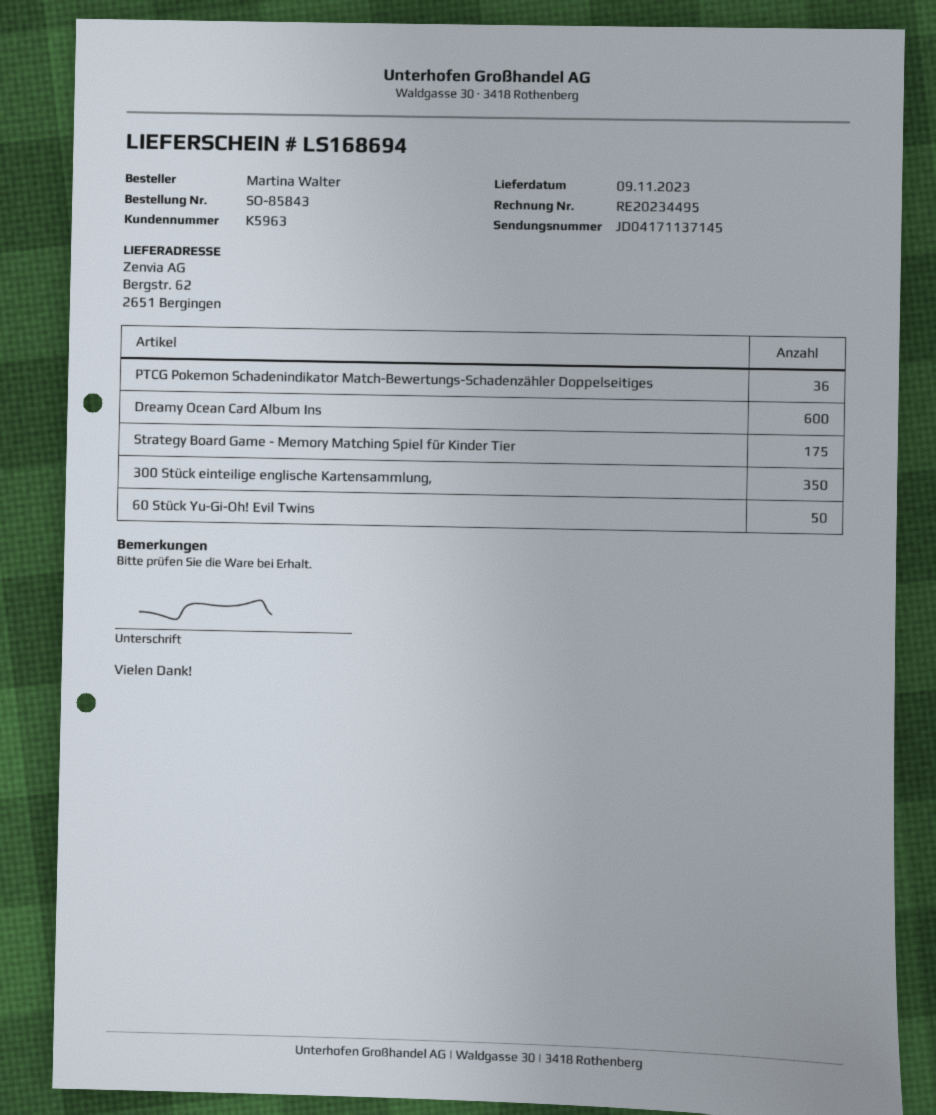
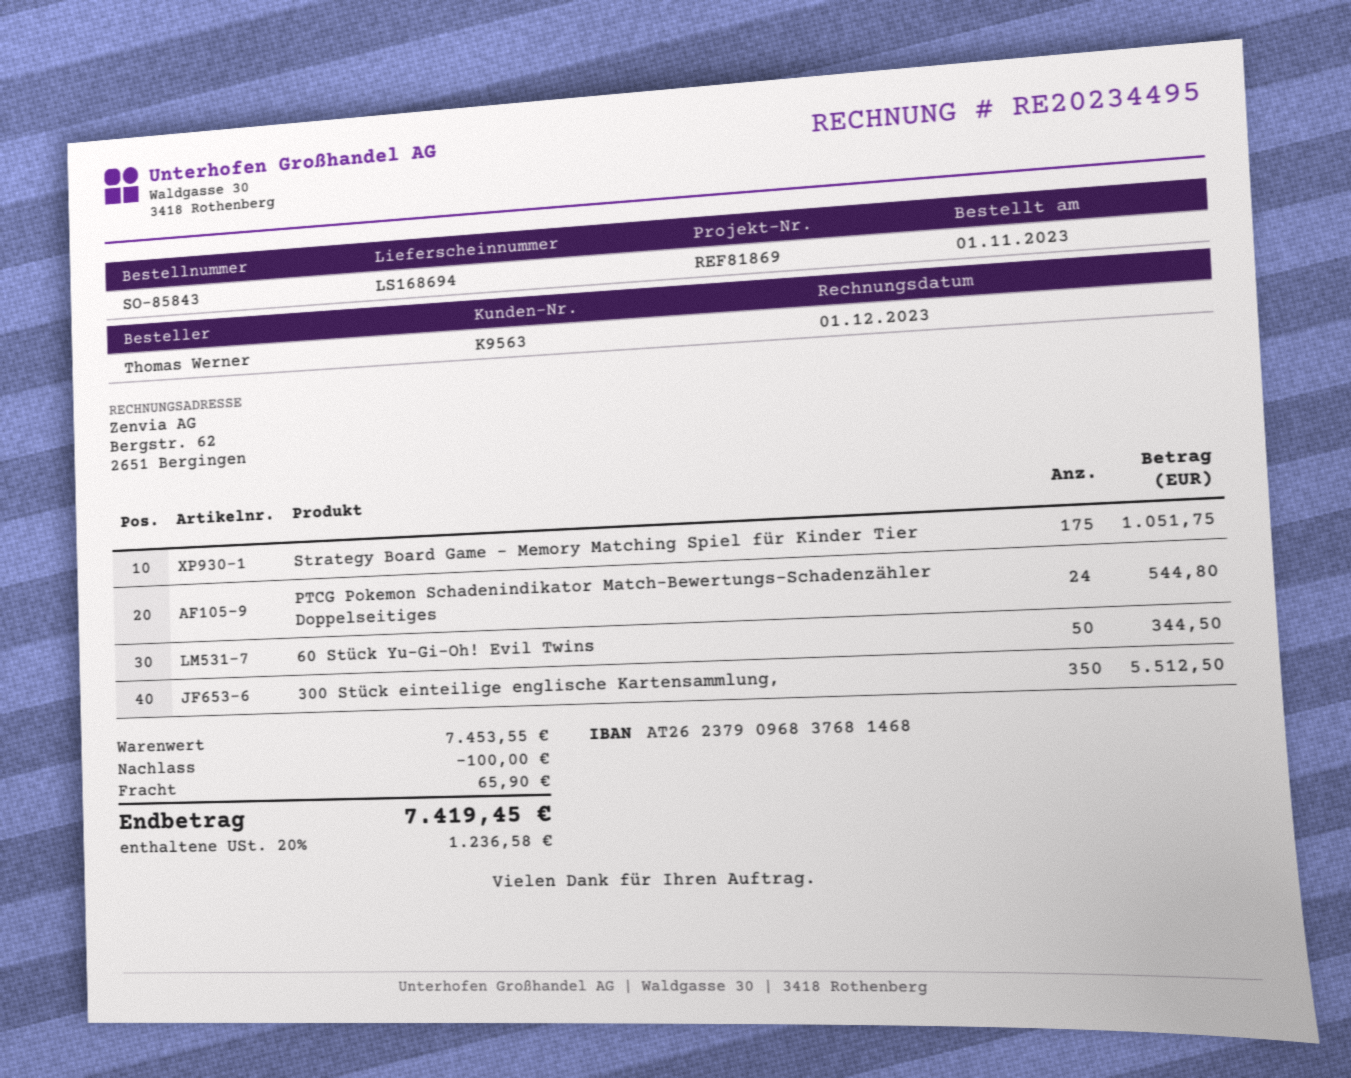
customer number: K5963 -> K9563
ordered by: Martina Walter -> Thomas Werner
PTCG Pokemon Schadenindikator Match-Bewertungs-Schadenzähler Doppelseitiges: 36 -> 24
Dreamy Ocean Card Album Ins: 600 -> none

